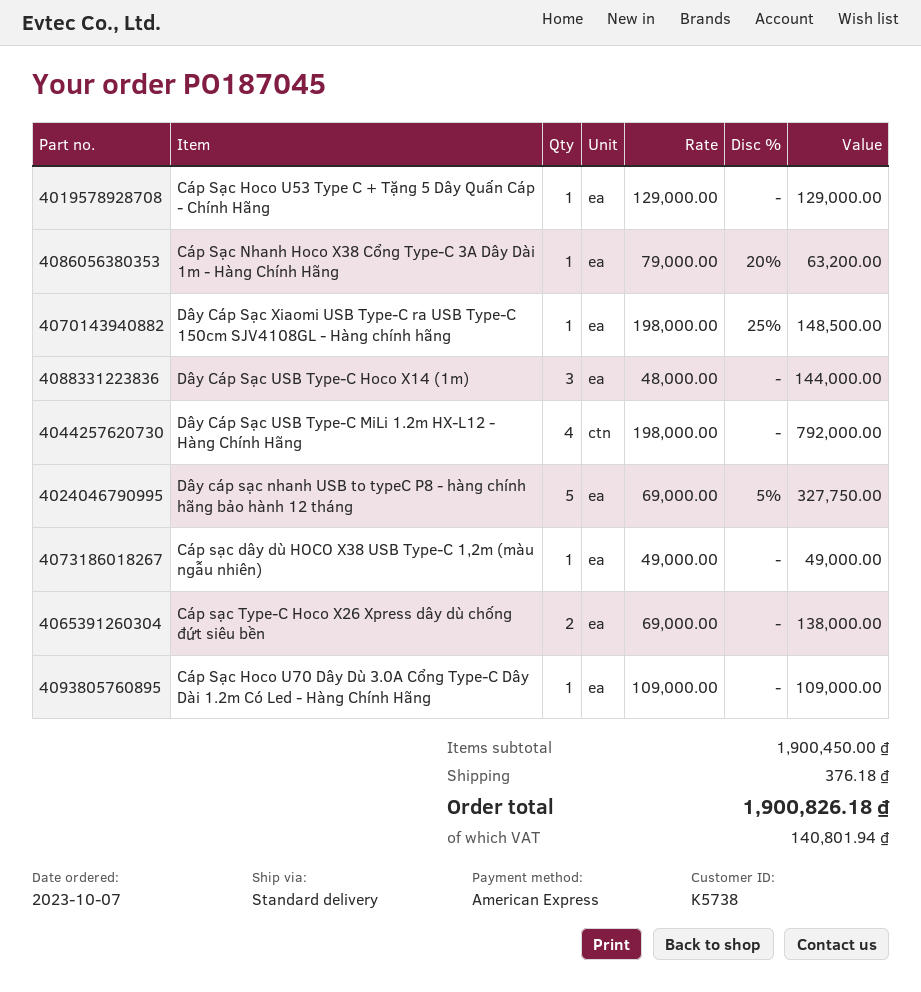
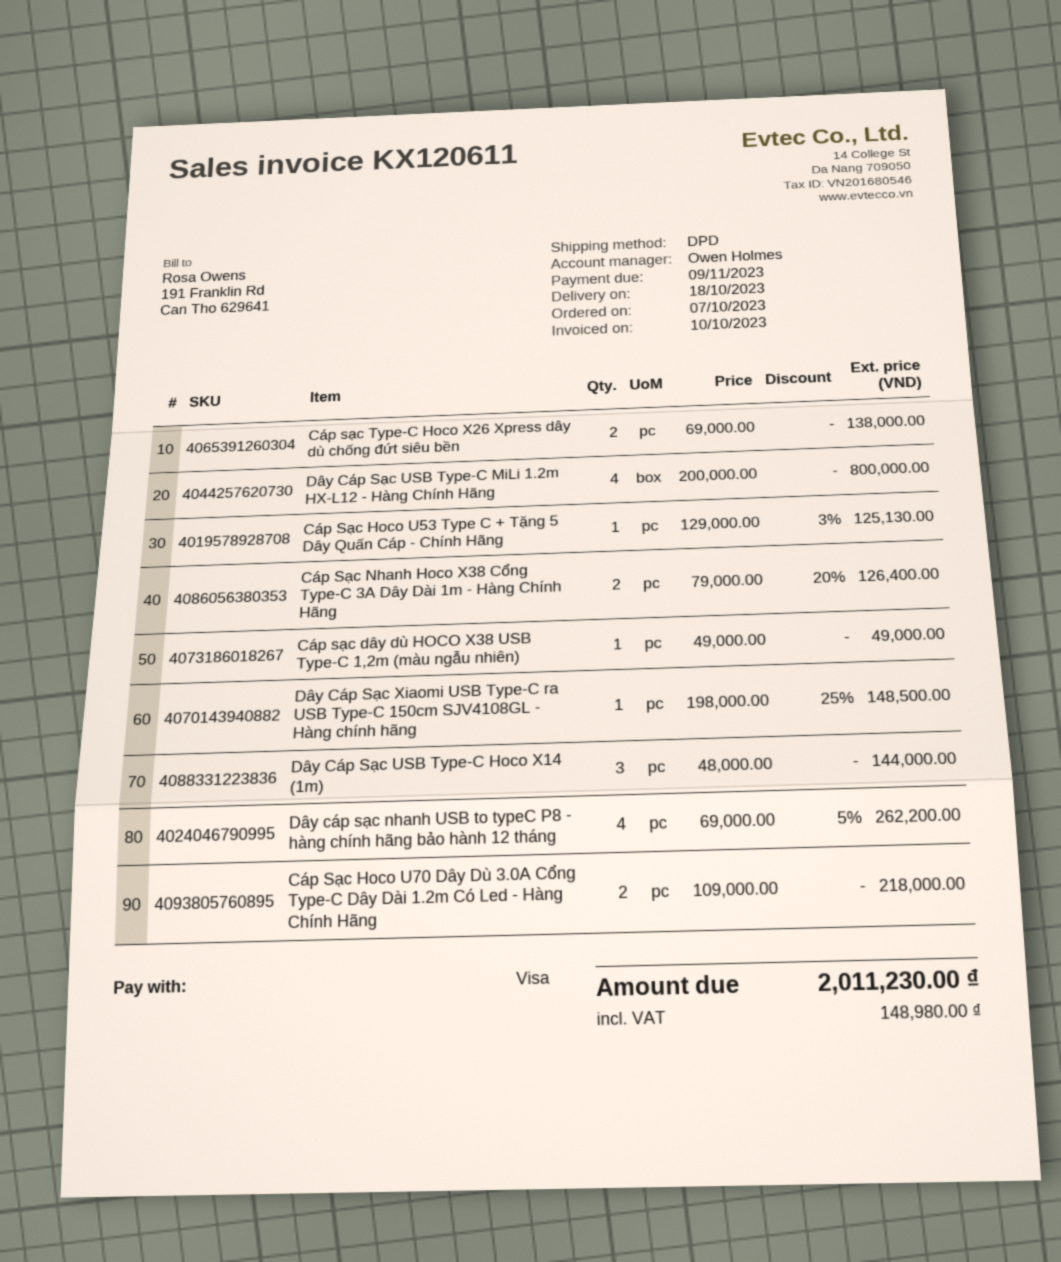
payment method: American Express -> Visa
shipping method: standard -> DPD
Cáp Sạc Hoco U53 Type C + Tặng 5 Dây Quấn Cáp - Chính Hãng: 1 x 129000.00 = 129000.00 -> 1 x 129000.00 - 3% = 125130.00
Cáp Sạc Nhanh Hoco X38 Cổng Type-C 3A Dây Dài 1m - Hàng Chính Hãng: 1 x 79000.00 - 20% = 63200.00 -> 2 x 79000.00 - 20% = 126400.00
Dây Cáp Sạc USB Type-C MiLi 1.2m HX-L12 - Hàng Chính Hãng: 4 x 198000.00 = 792000.00 -> 4 x 200000.00 = 800000.00
Dây cáp sạc nhanh USB to typeC P8 - hàng chính hãng bảo hành 12 tháng: 5 x 69000.00 - 5% = 327750.00 -> 4 x 69000.00 - 5% = 262200.00
Cáp Sạc Hoco U70 Dây Dù 3.0A Cổng Type-C Dây Dài 1.2m Có Led - Hàng Chính Hãng: 1 x 109000.00 = 109000.00 -> 2 x 109000.00 = 218000.00
shipping: 376.18 -> none
tax: 140801.94 -> 148980.00
total: 1900826.18 -> 2011230.00

